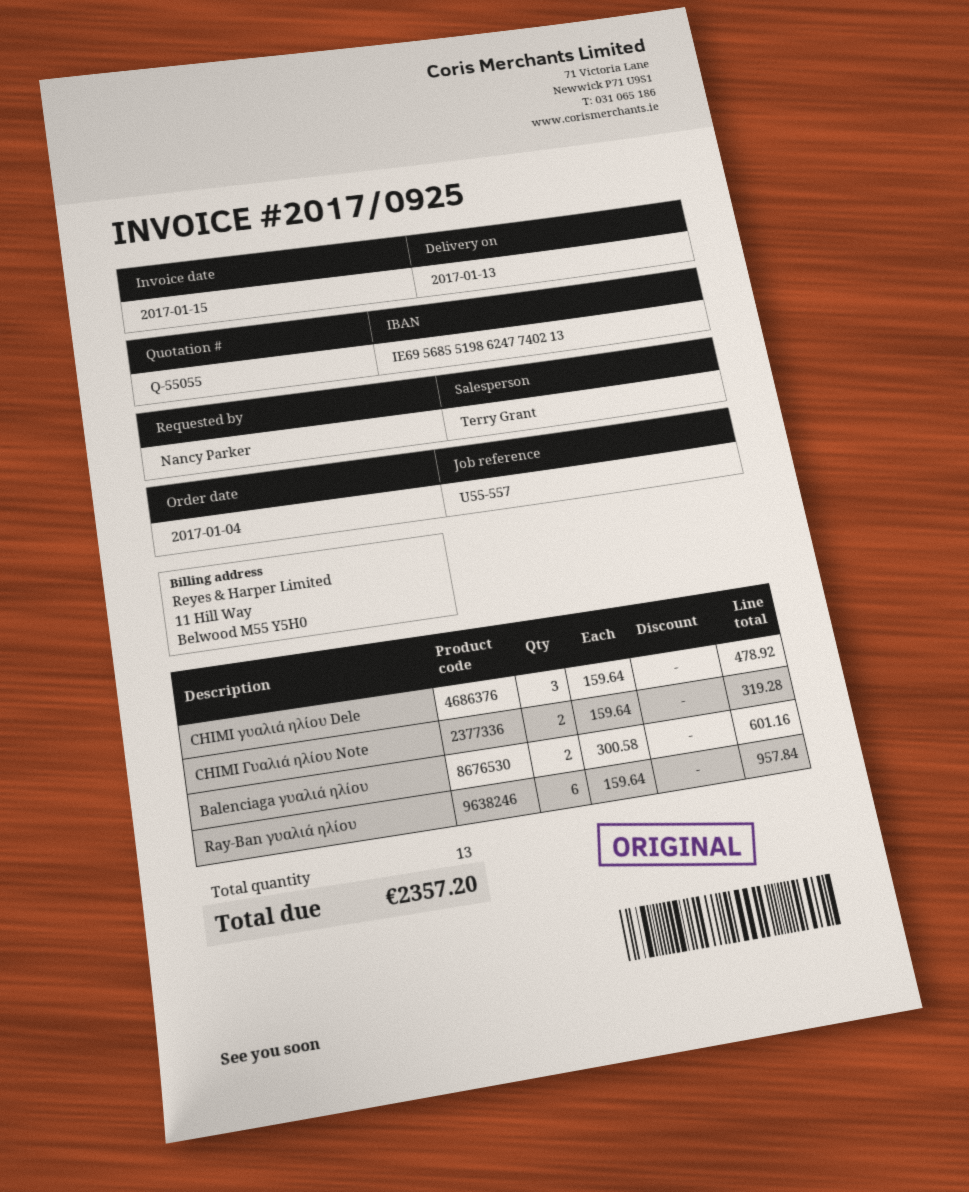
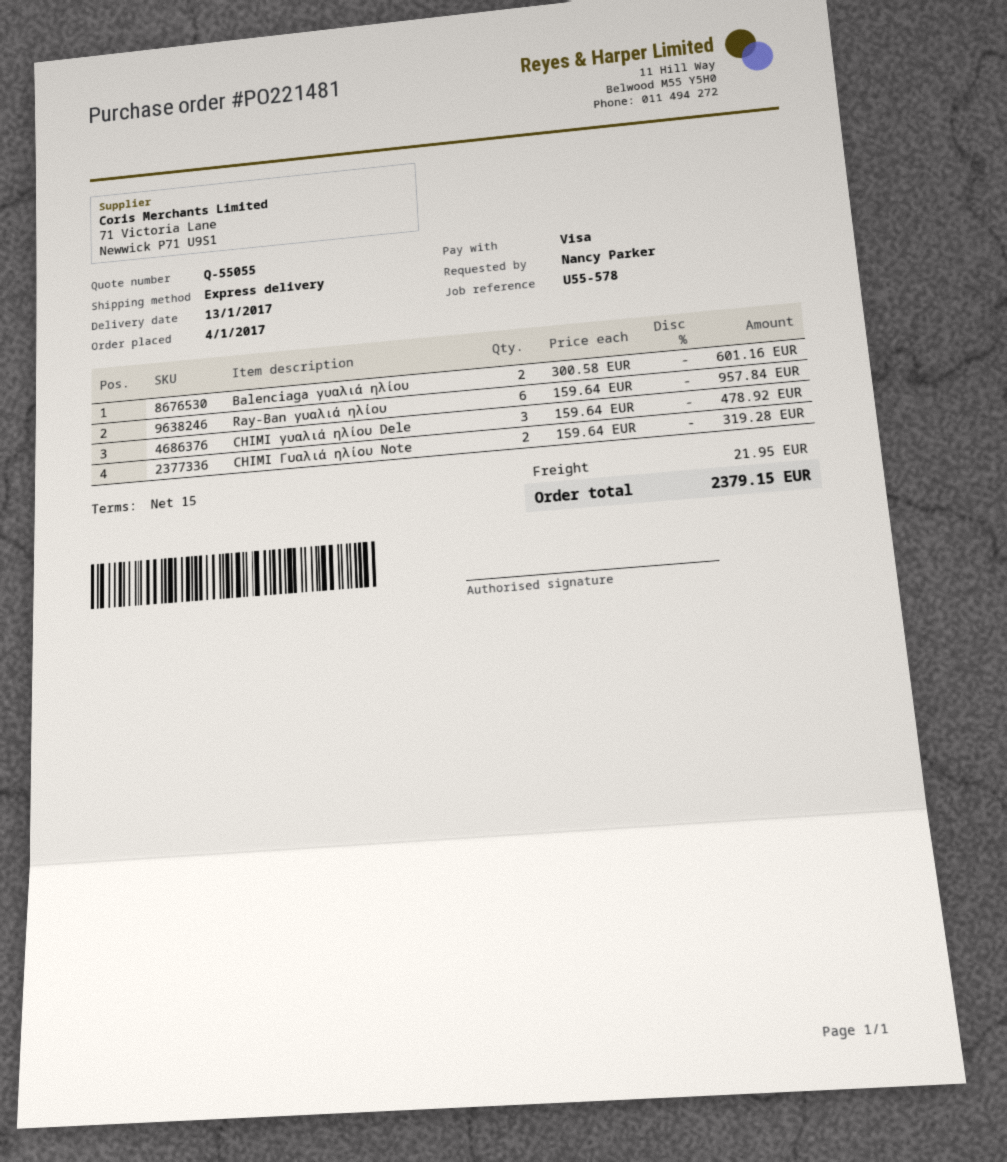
reference: U55-557 -> U55-578
shipping: none -> 21.95
total: 2357.20 -> 2379.15

